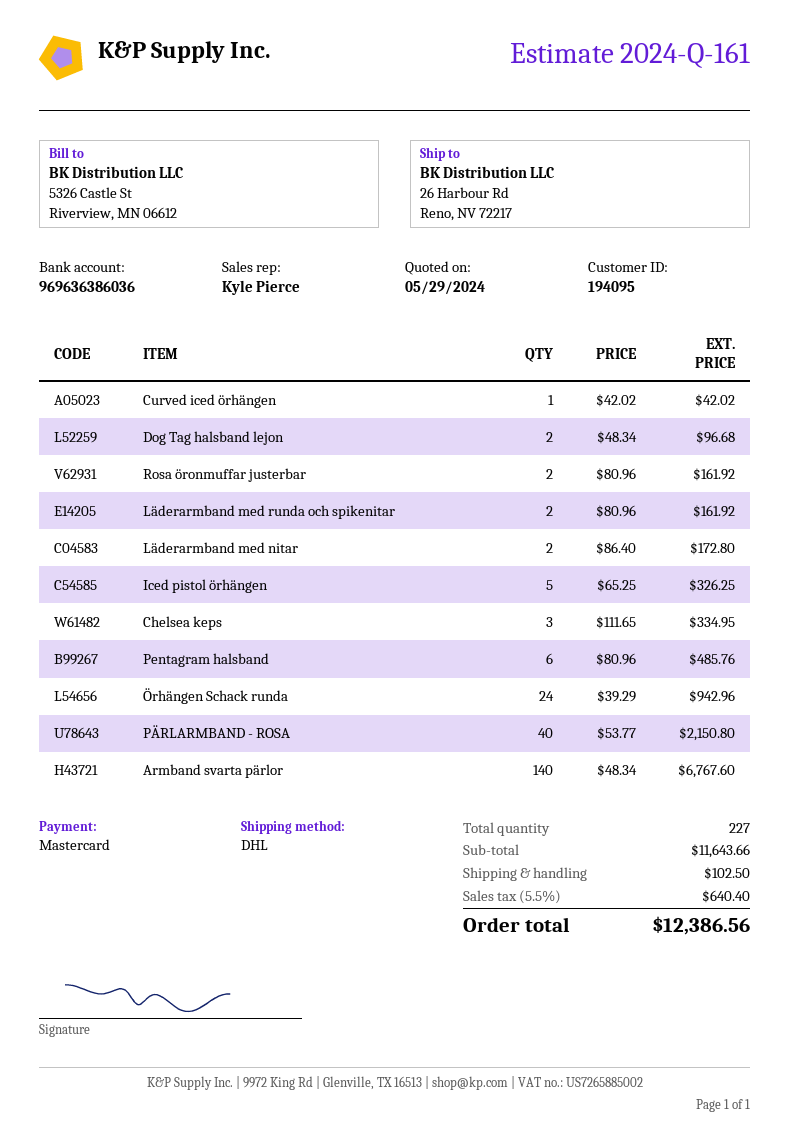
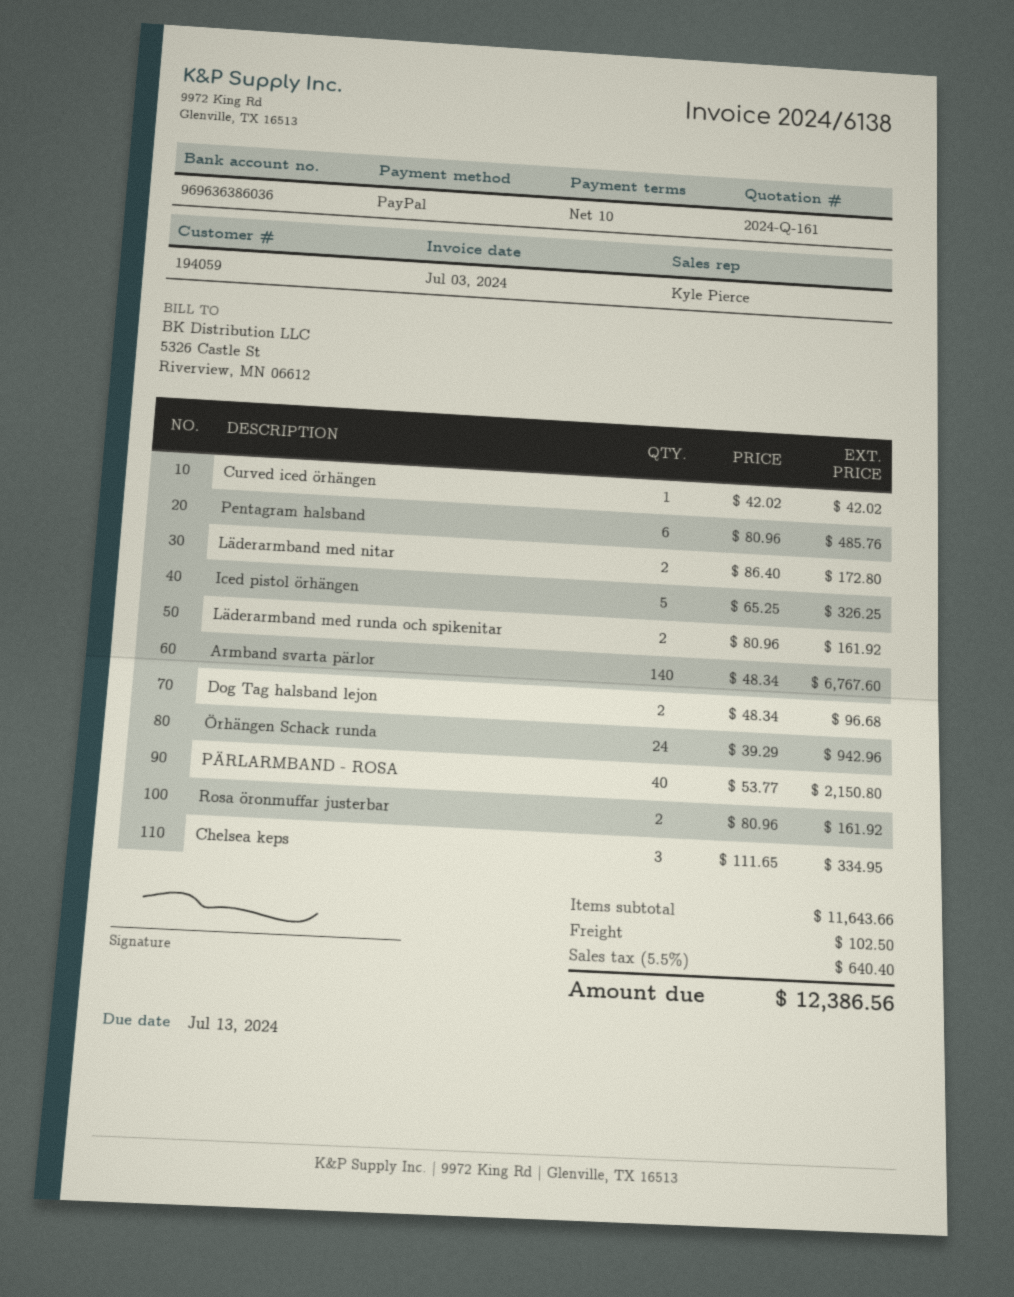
customer number: 194095 -> 194059
payment method: Mastercard -> PayPal

